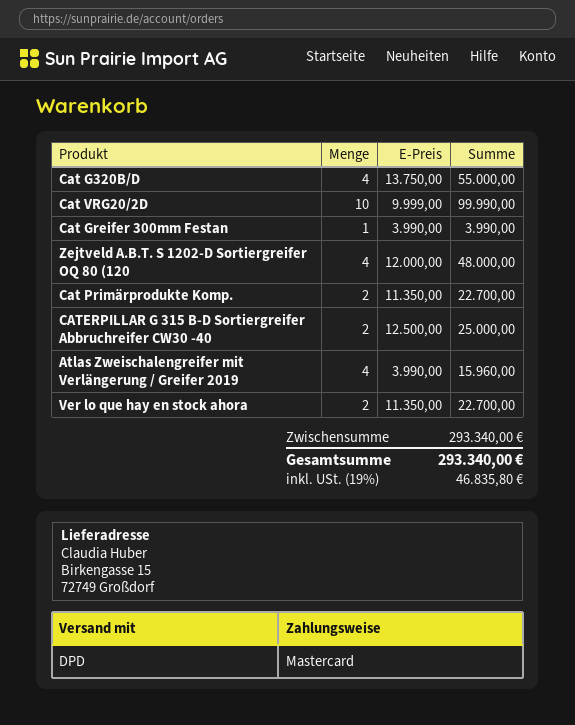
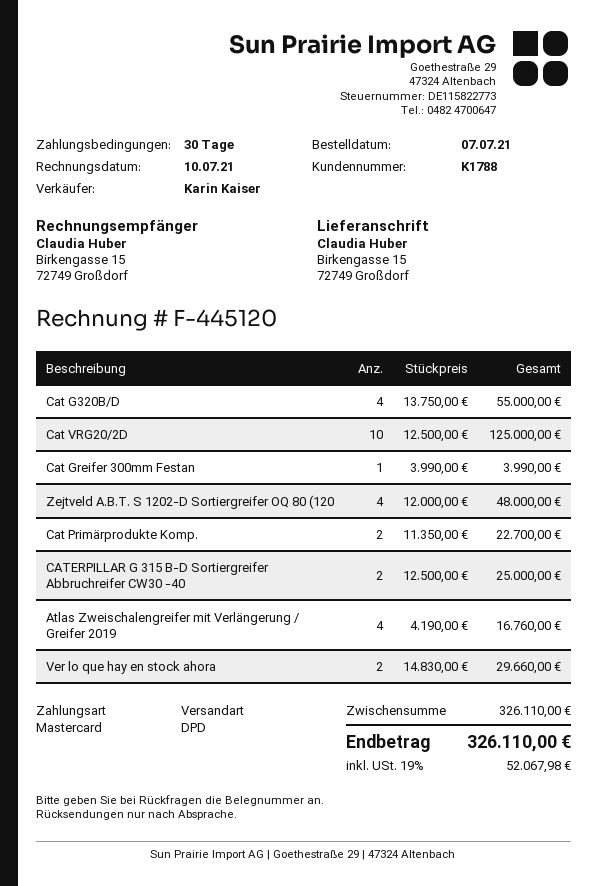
Cat VRG20/2D: 10 x 9999.00 = 99990.00 -> 10 x 12500.00 = 125000.00
Atlas Zweischalengreifer mit Verlängerung / Greifer 2019: 4 x 3990.00 = 15960.00 -> 4 x 4190.00 = 16760.00
Ver lo que hay en stock ahora: 2 x 11350.00 = 22700.00 -> 2 x 14830.00 = 29660.00
subtotal: 293340.00 -> 326110.00
tax: 19% = 46835.80 -> 19% = 52067.98
total: 293340.00 -> 326110.00

